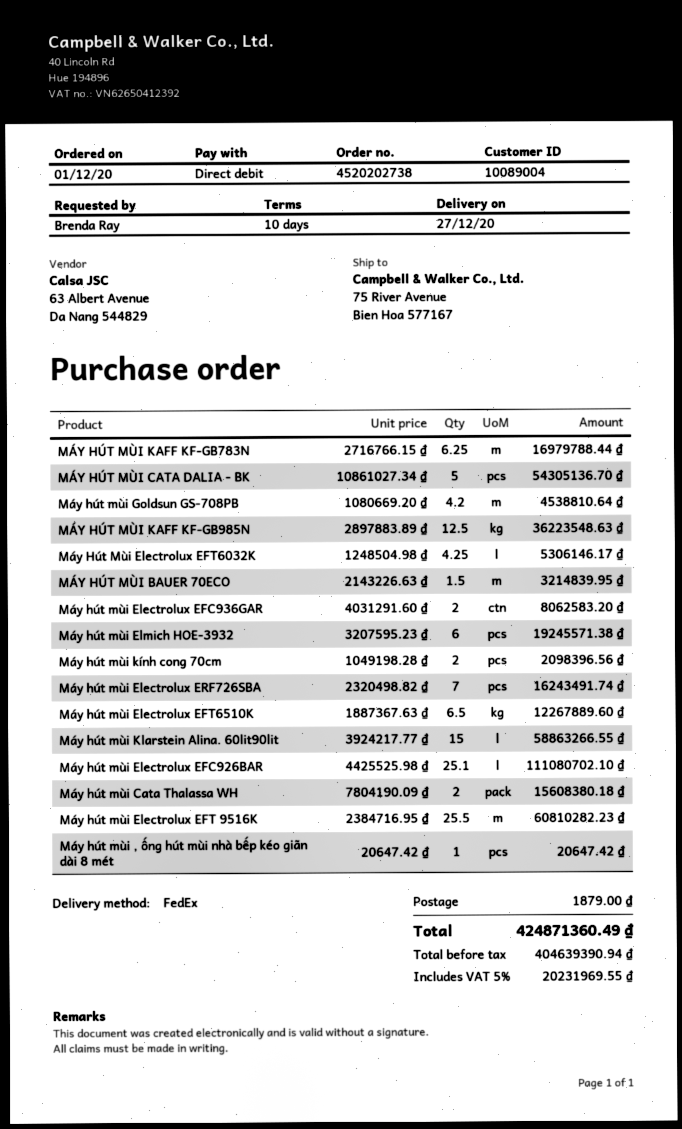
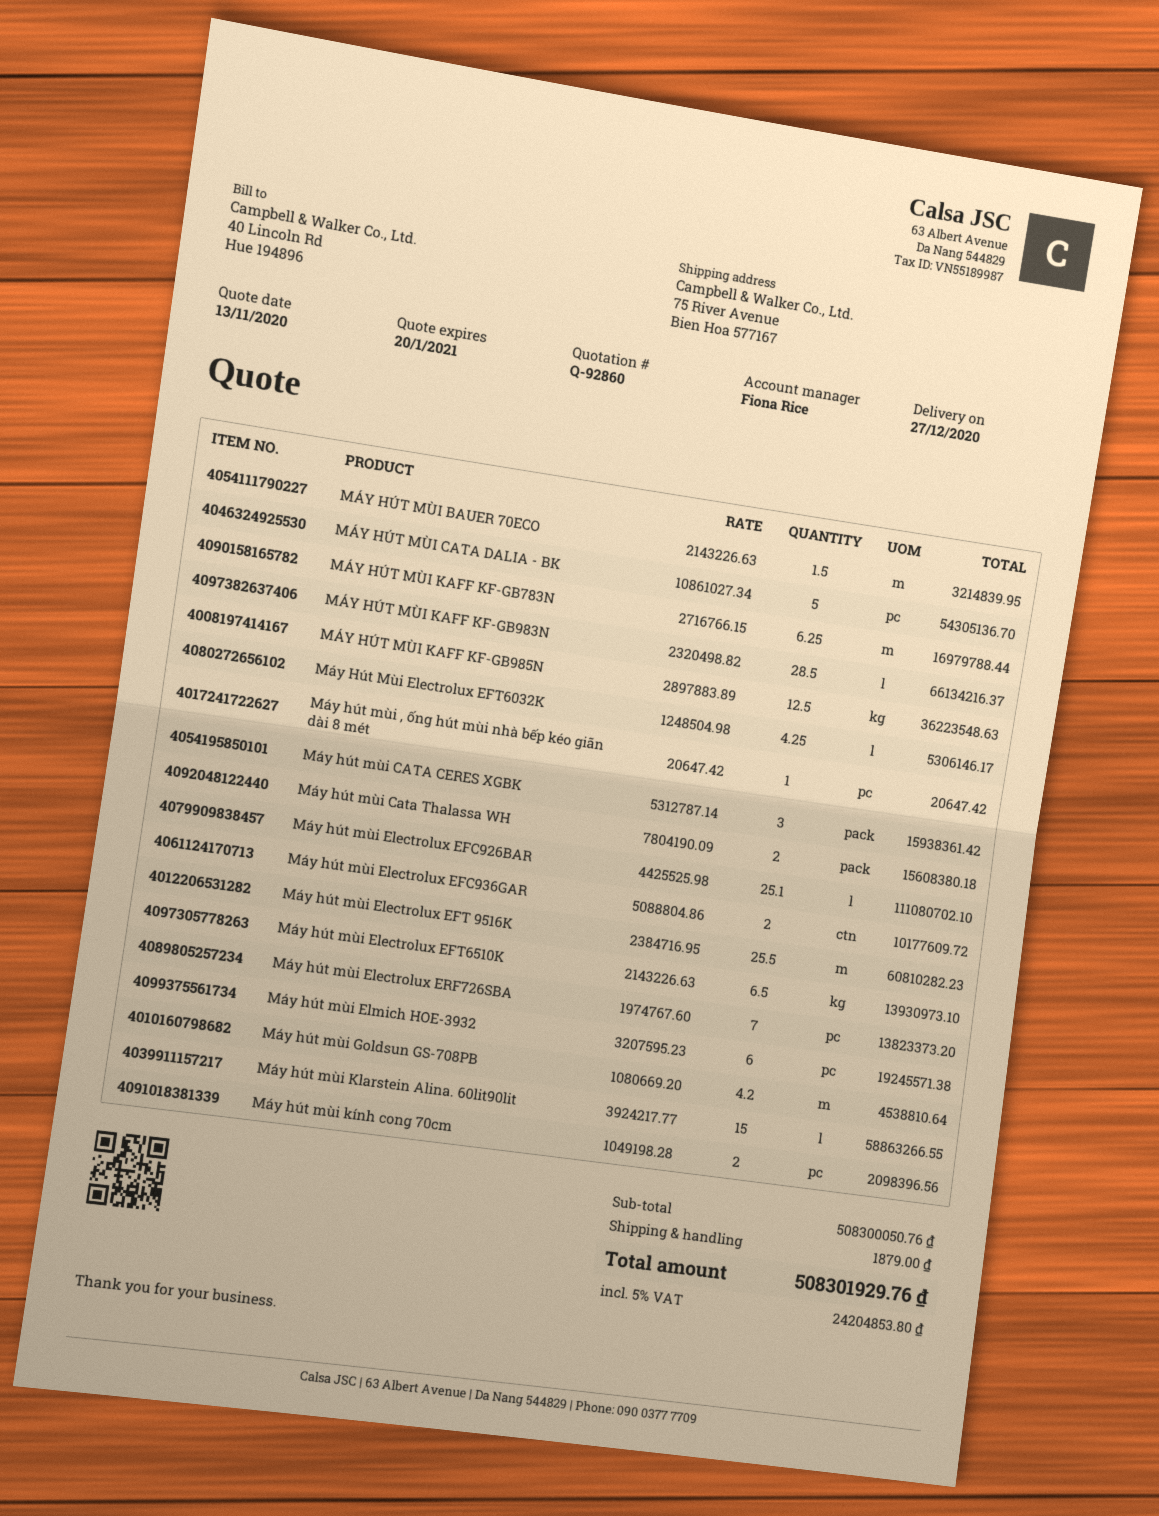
Máy hút mùi Electrolux EFC936GAR: 2 x 4031291.60 = 8062583.20 -> 2 x 5088804.86 = 10177609.72
Máy hút mùi Electrolux ERF726SBA: 7 x 2320498.82 = 16243491.74 -> 7 x 1974767.60 = 13823373.20
Máy hút mùi Electrolux EFT6510K: 6.5 x 1887367.63 = 12267889.60 -> 6.5 x 2143226.63 = 13930973.10
MÁY HÚT MÙI KAFF KF-GB983N: none -> 28.5 x 2320498.82 = 66134216.37
Máy hút mùi CATA CERES XGBK: none -> 3 x 5312787.14 = 15938361.42
tax: 5% = 20231969.55 -> 5% = 24204853.80
total: 424871360.49 -> 508301929.76

